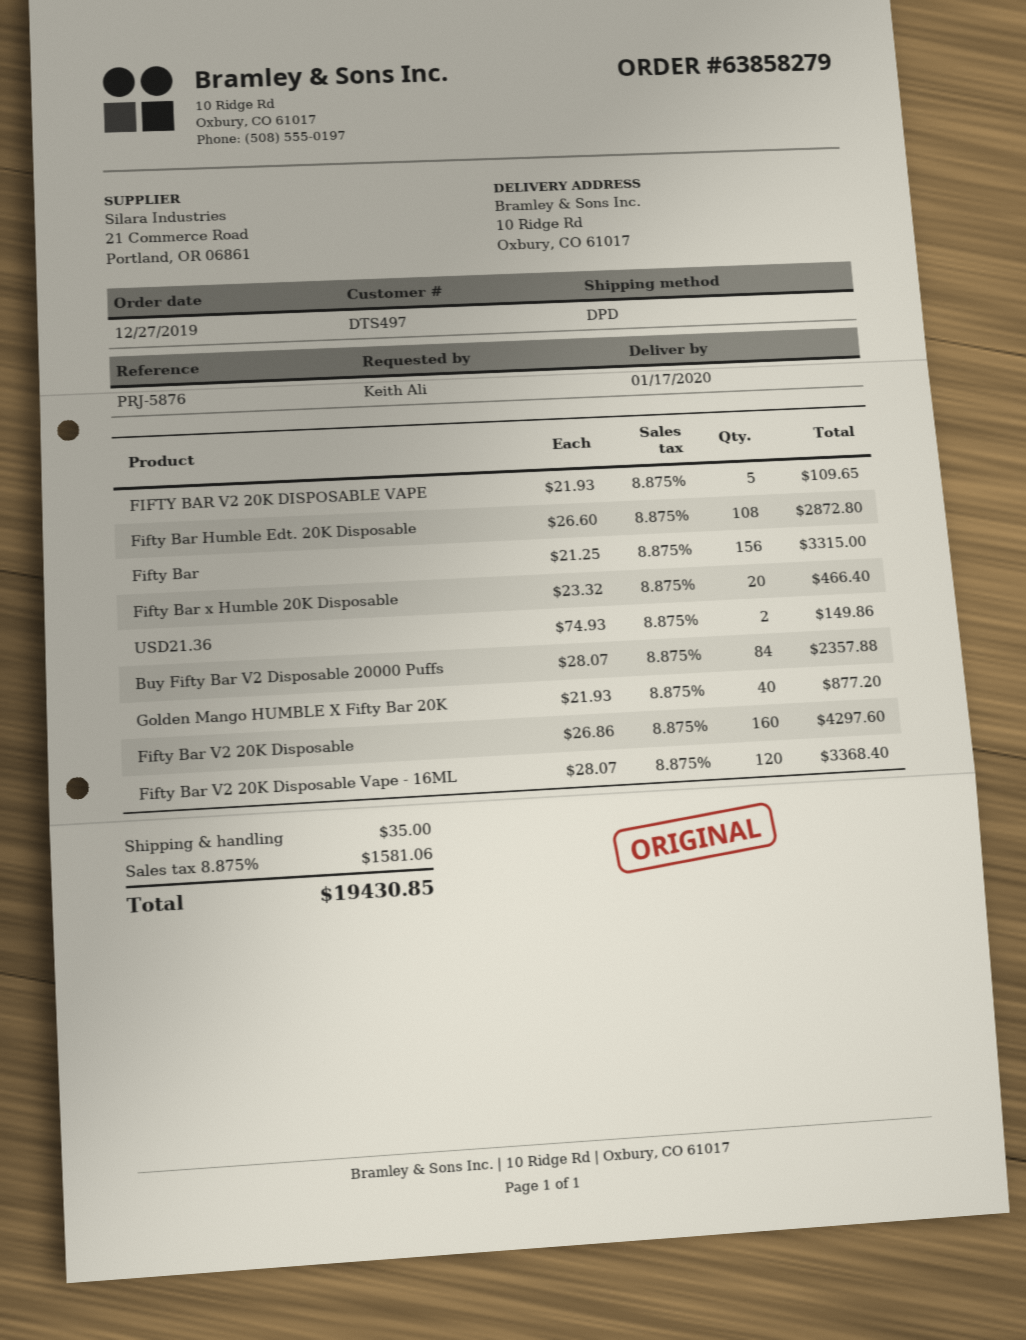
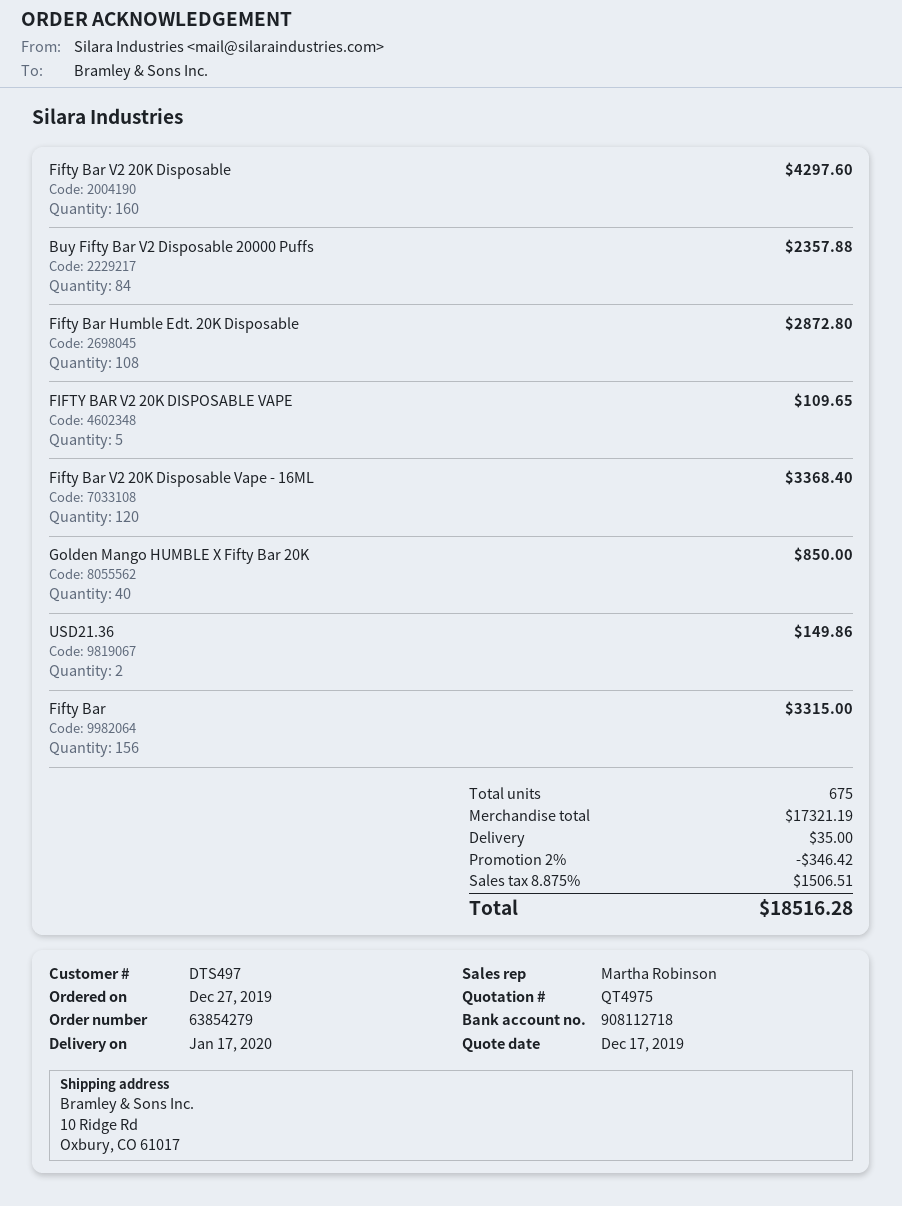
order number: 63858279 -> 63854279
Fifty Bar x Humble 20K Disposable: 20 for 466.40 -> none
Golden Mango HUMBLE X Fifty Bar 20K: 40 for 877.20 -> 40 for 850.00
discount: none -> 2% = 346.42
tax: 8.875% = 1581.06 -> 8.875% = 1506.51
total: 19430.85 -> 18516.28

